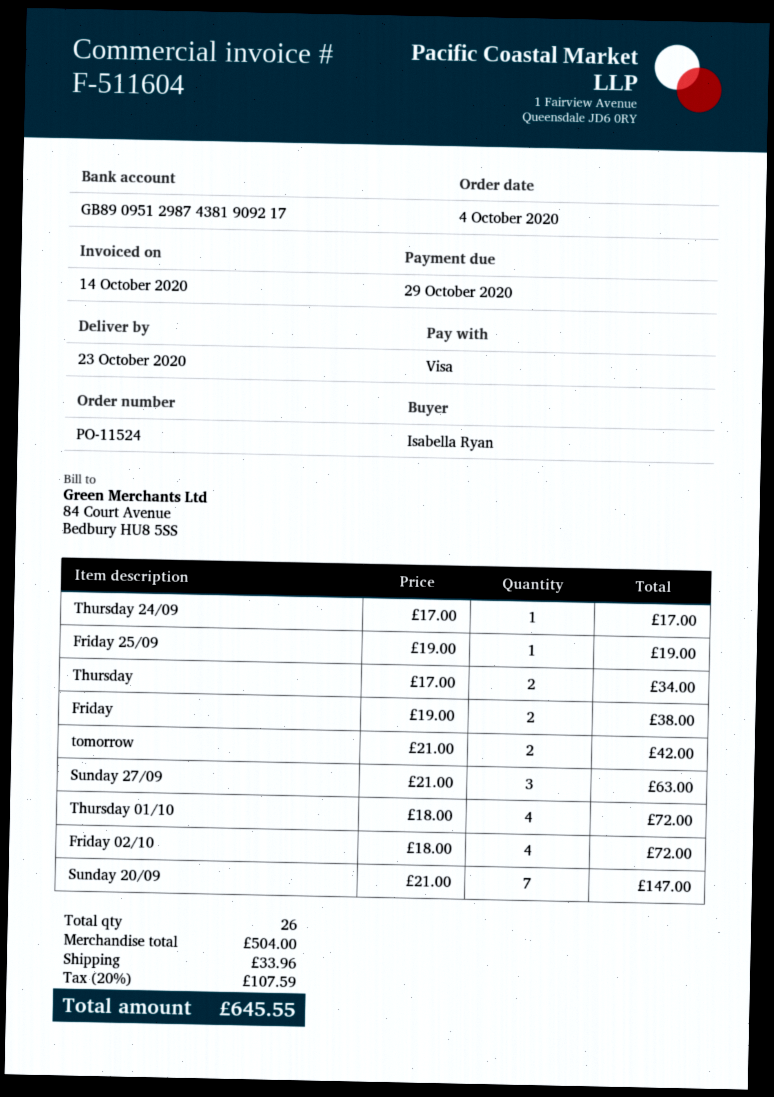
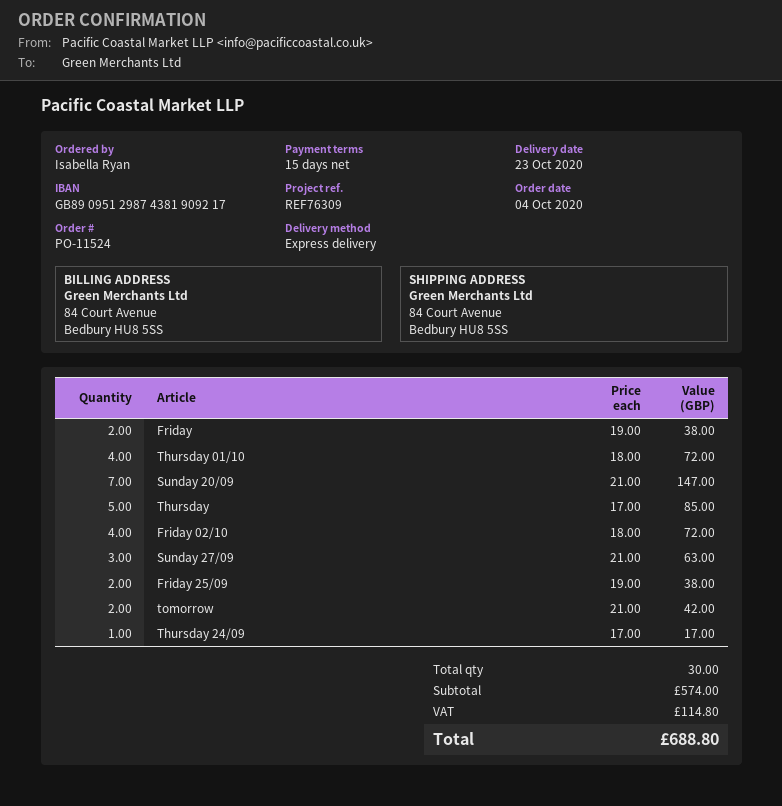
Friday 25/09: 1 x 19.00 = 19.00 -> 2 x 19.00 = 38.00
Thursday: 2 x 17.00 = 34.00 -> 5 x 17.00 = 85.00
total quantity: 26 -> 30
subtotal: 504.00 -> 574.00
shipping: 33.96 -> none
tax: 107.59 -> 114.80
total: 645.55 -> 688.80

